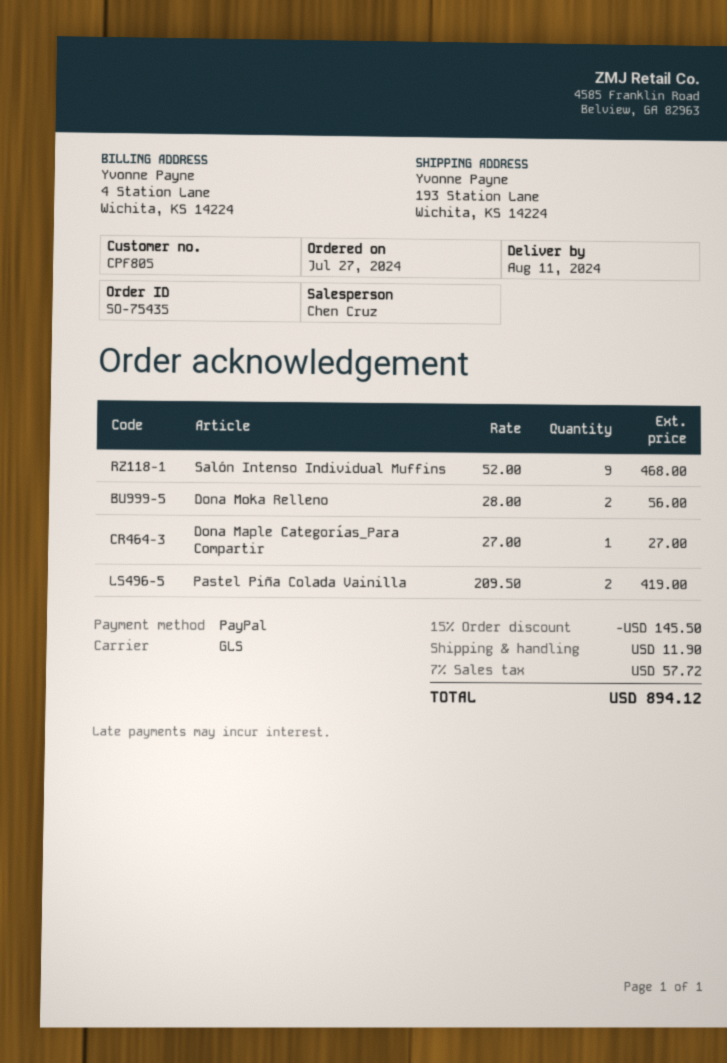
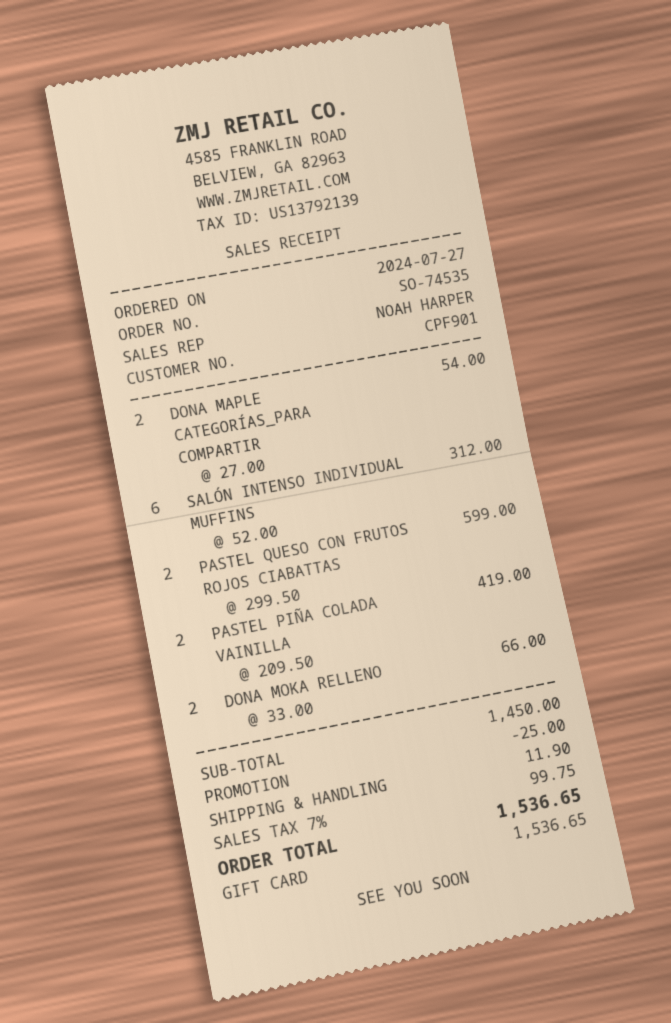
order number: SO-75435 -> SO-74535
customer number: CPF805 -> CPF901
sales rep: Chen Cruz -> NOAH HARPER
payment method: PayPal -> gift card
Salón Intenso Individual Muffins: 9 x 52.00 = 468.00 -> 6 x 52.00 = 312.00
Dona Moka Relleno: 2 x 28.00 = 56.00 -> 2 x 33.00 = 66.00
Dona Maple Categorías_Para Compartir: 1 x 27.00 = 27.00 -> 2 x 27.00 = 54.00
PASTEL QUESO CON FRUTOS ROJOS CIABATTAS: none -> 2 x 299.50 = 599.00
discount: 145.50 -> 25.00
tax: 7% = 57.72 -> 7% = 99.75
total: 894.12 -> 1536.65

